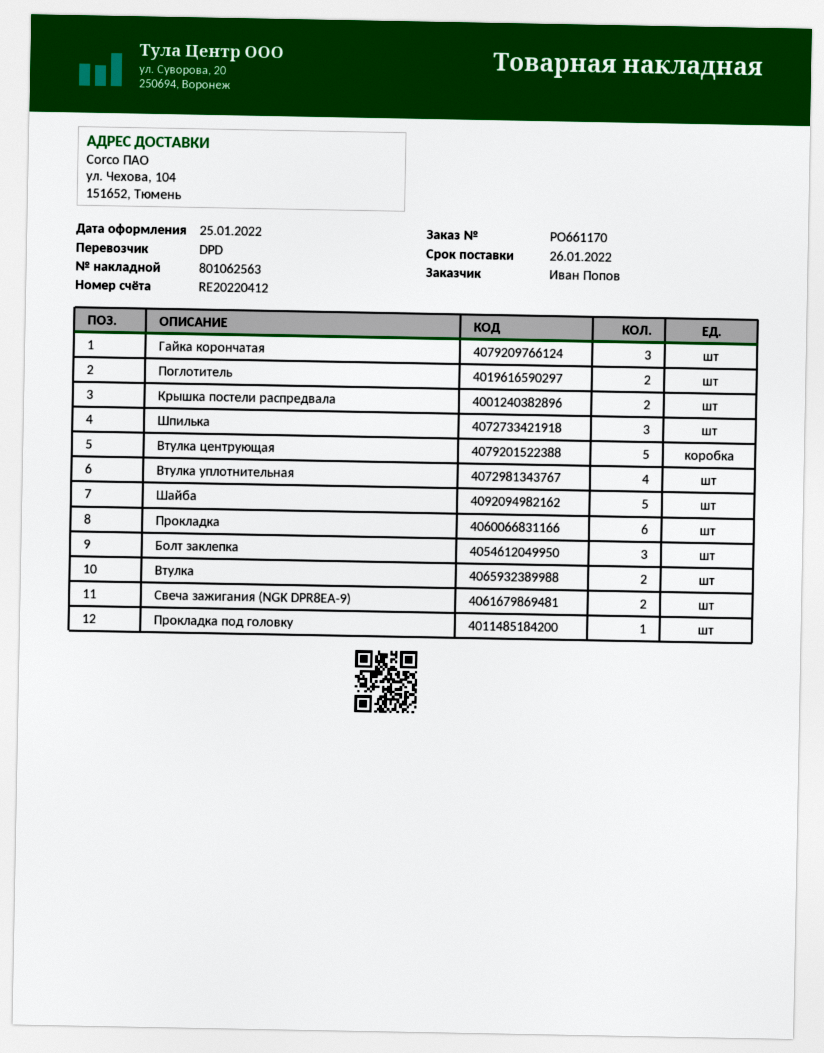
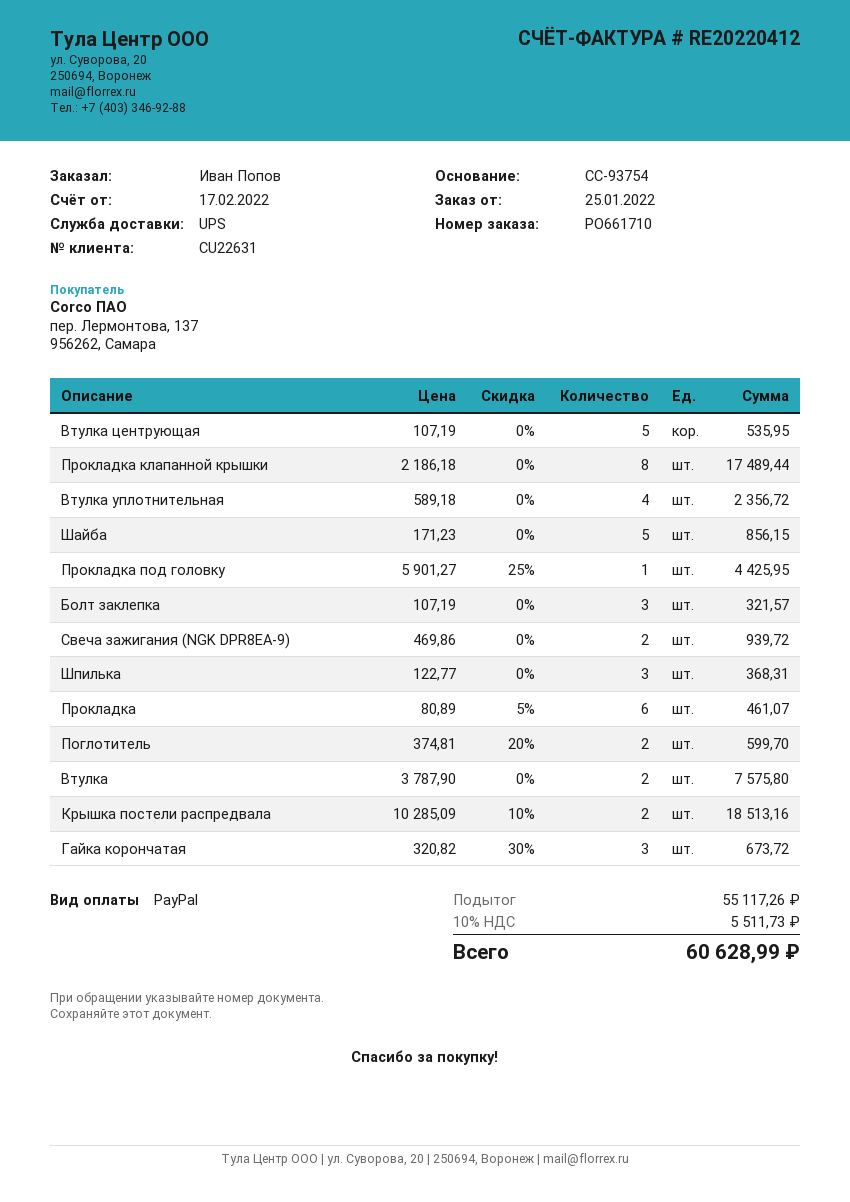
order number: PO661170 -> PO661710
shipping method: DPD -> UPS
Прокладка клапанной крышки: none -> 8

